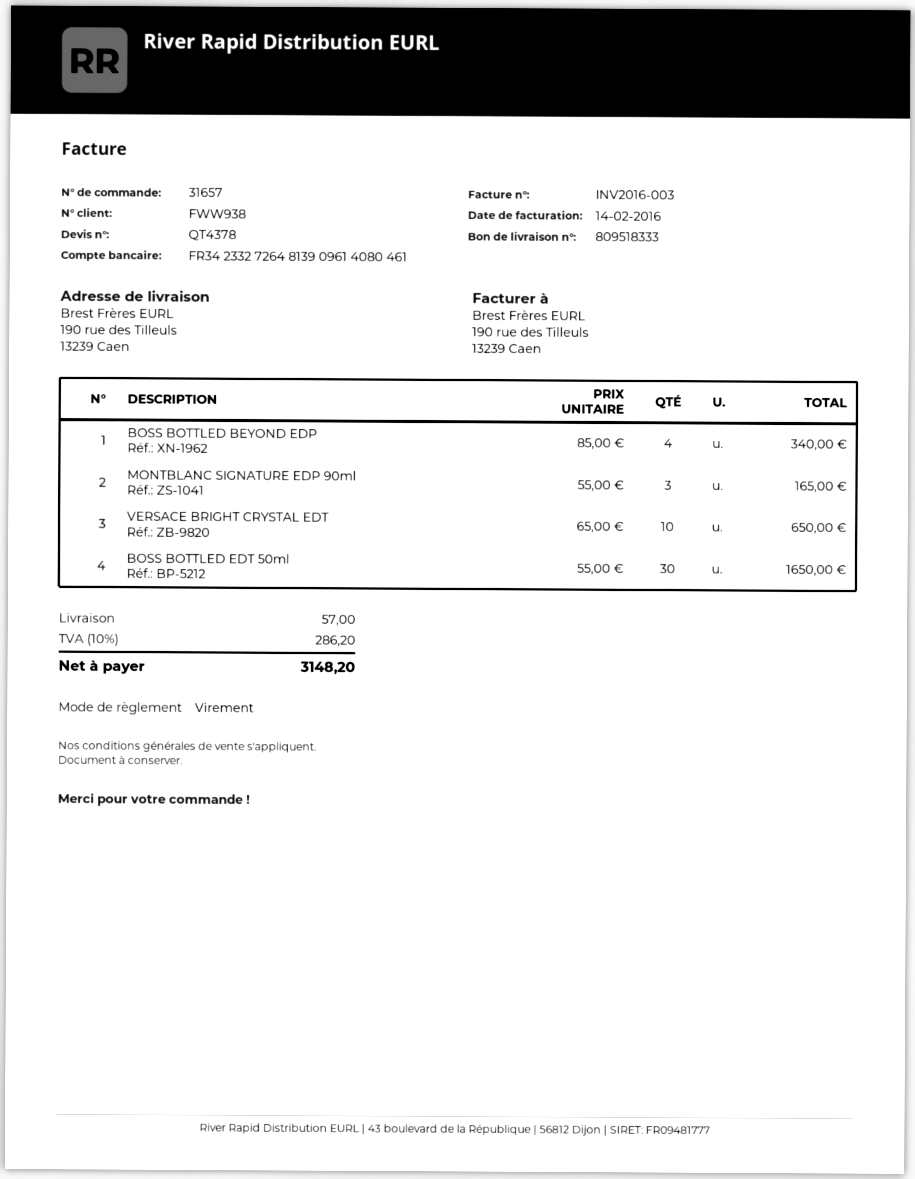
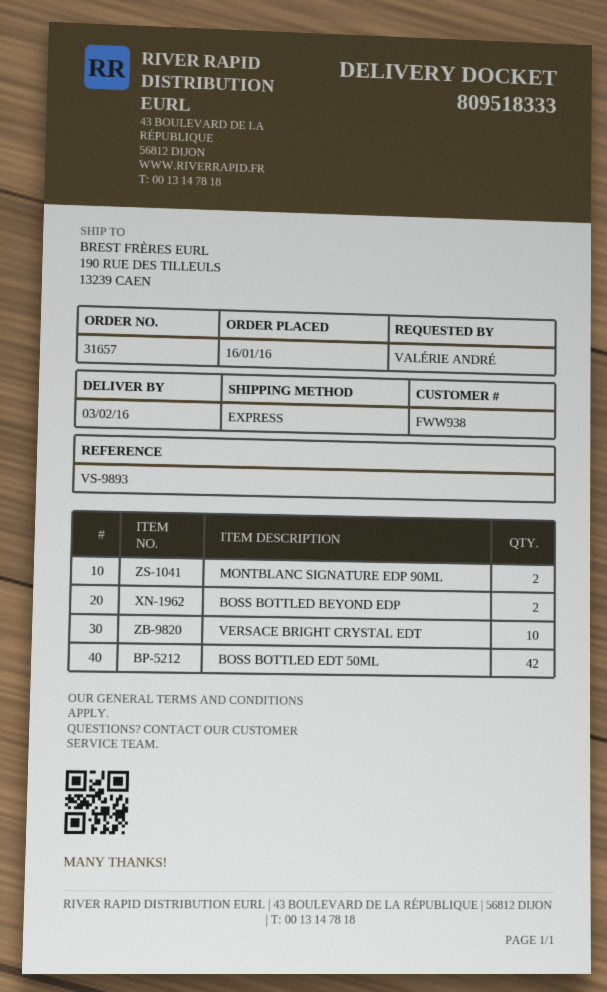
BOSS BOTTLED BEYOND EDP: 4 -> 2
MONTBLANC SIGNATURE EDP 90ml: 3 -> 2
BOSS BOTTLED EDT 50ml: 30 -> 42

